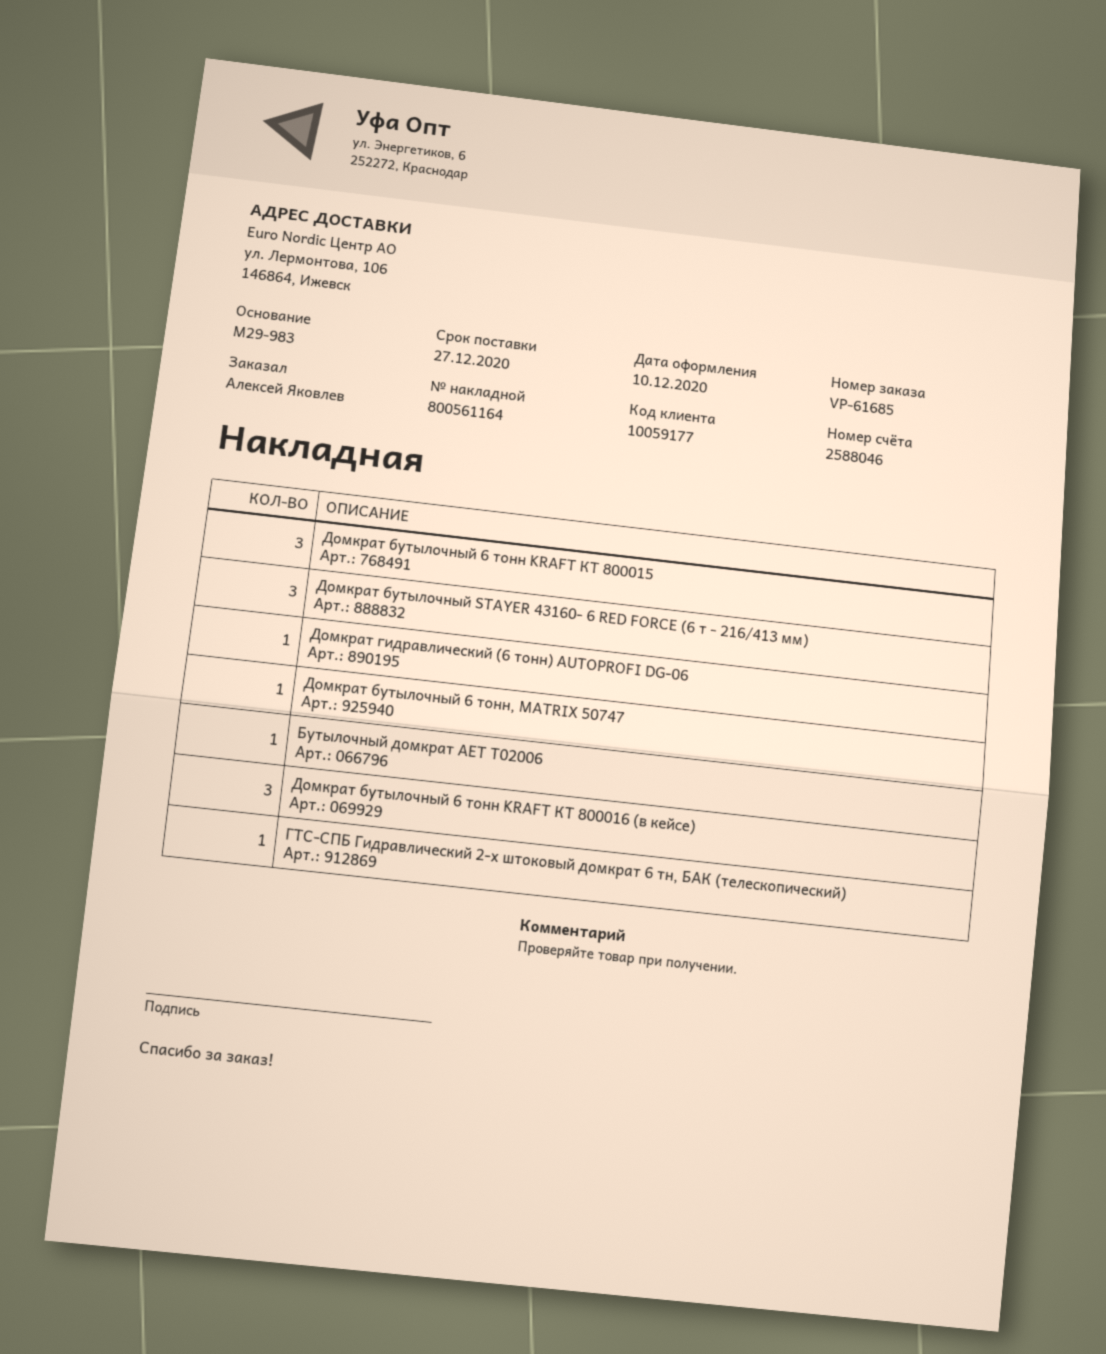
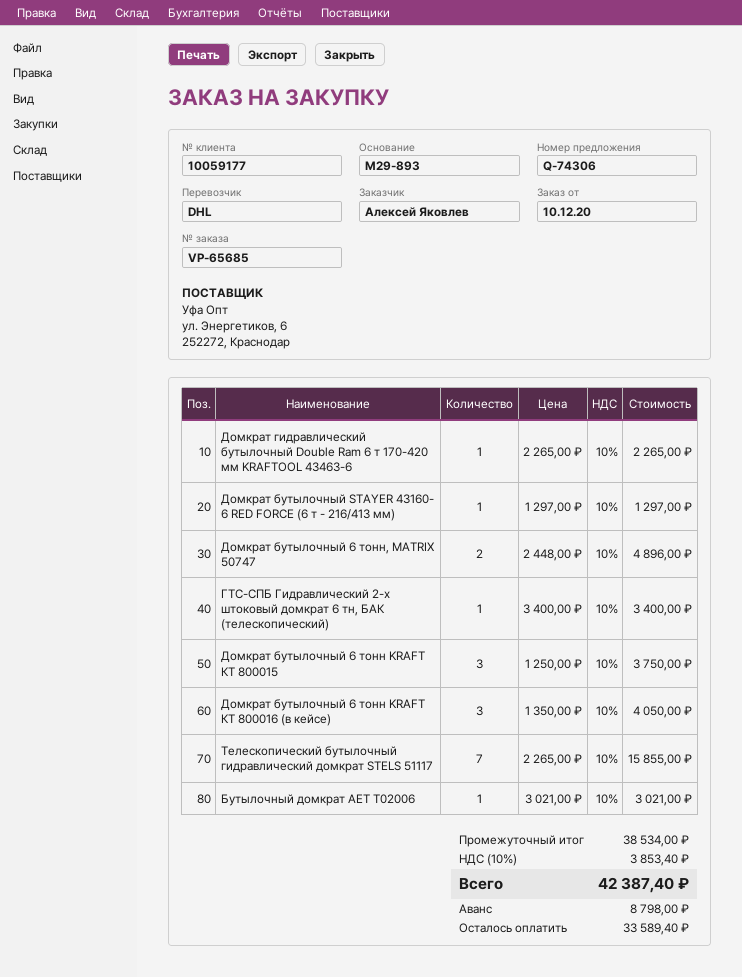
order number: VP-61685 -> VP-65685
reference: M29-983 -> M29-893
Домкрат бутылочный STAYER 43160- 6 RED FORCE (6 т - 216/413 мм): 3 -> 1
Домкрат гидравлический (6 тонн) AUTOPROFI DG-06: 1 -> none
Домкрат бутылочный 6 тонн, MATRIX 50747: 1 -> 2
Домкрат гидравлический бутылочный Double Ram 6 т 170-420 мм KRAFTOOL 43463-6: none -> 1
Телескопический бутылочный гидравлический домкрат STELS 51117: none -> 7

